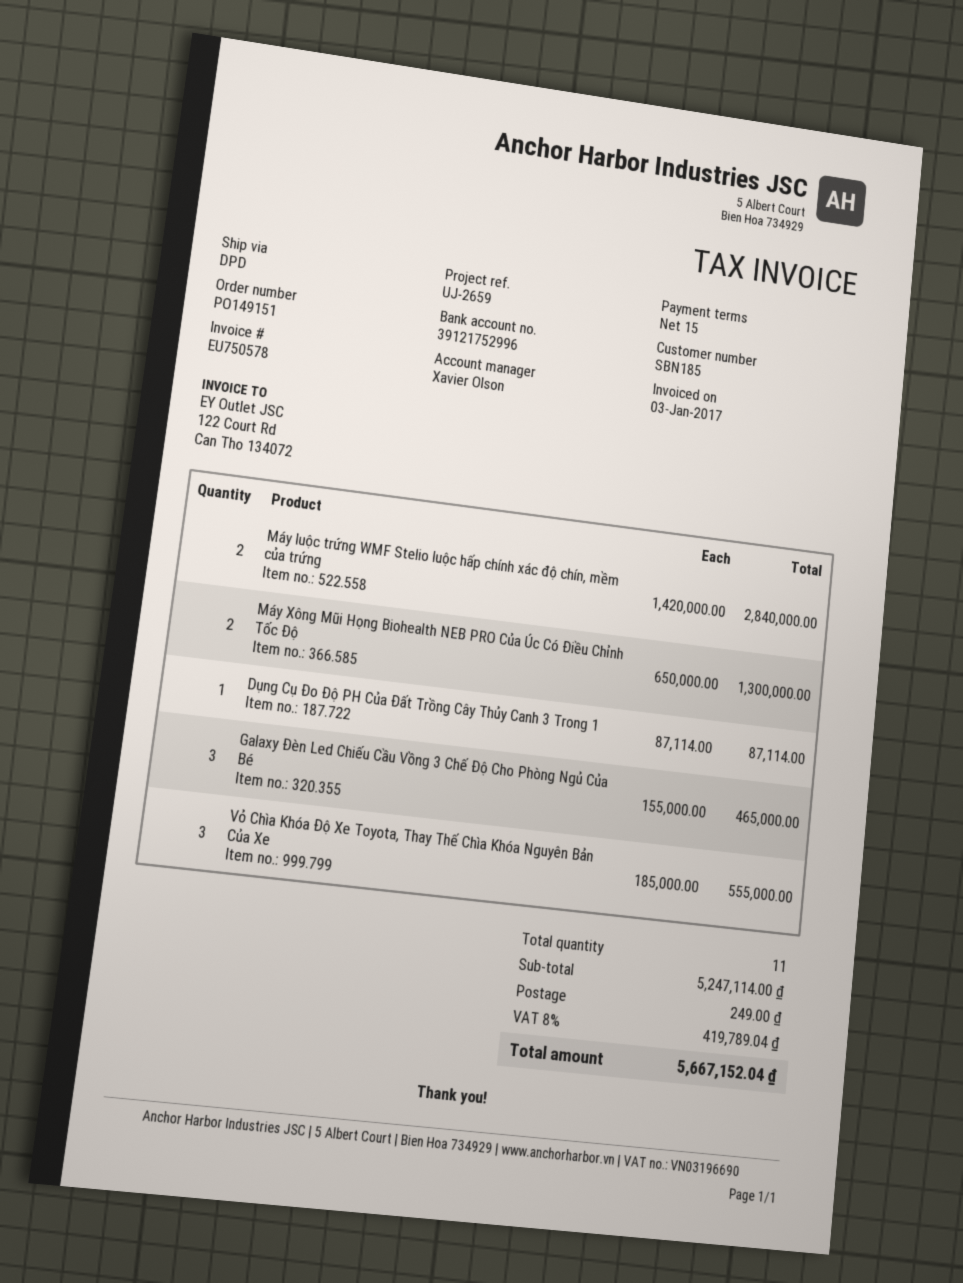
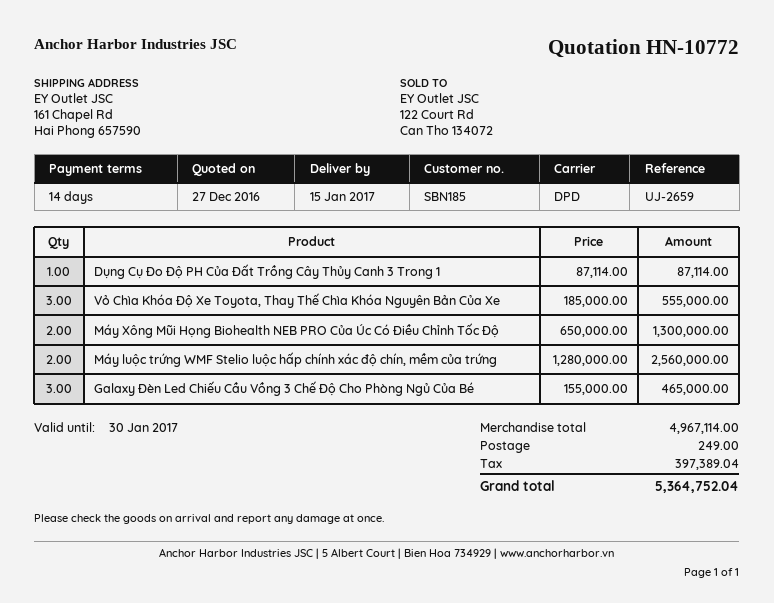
payment terms: 15 days -> 14 days
Máy luộc trứng WMF Stelio luộc hấp chính xác độ chín, mềm của trứng: 2 x 1420000.00 = 2840000.00 -> 2 x 1280000.00 = 2560000.00
subtotal: 5247114.00 -> 4967114.00
tax: 419789.04 -> 397389.04
total: 5667152.04 -> 5364752.04

